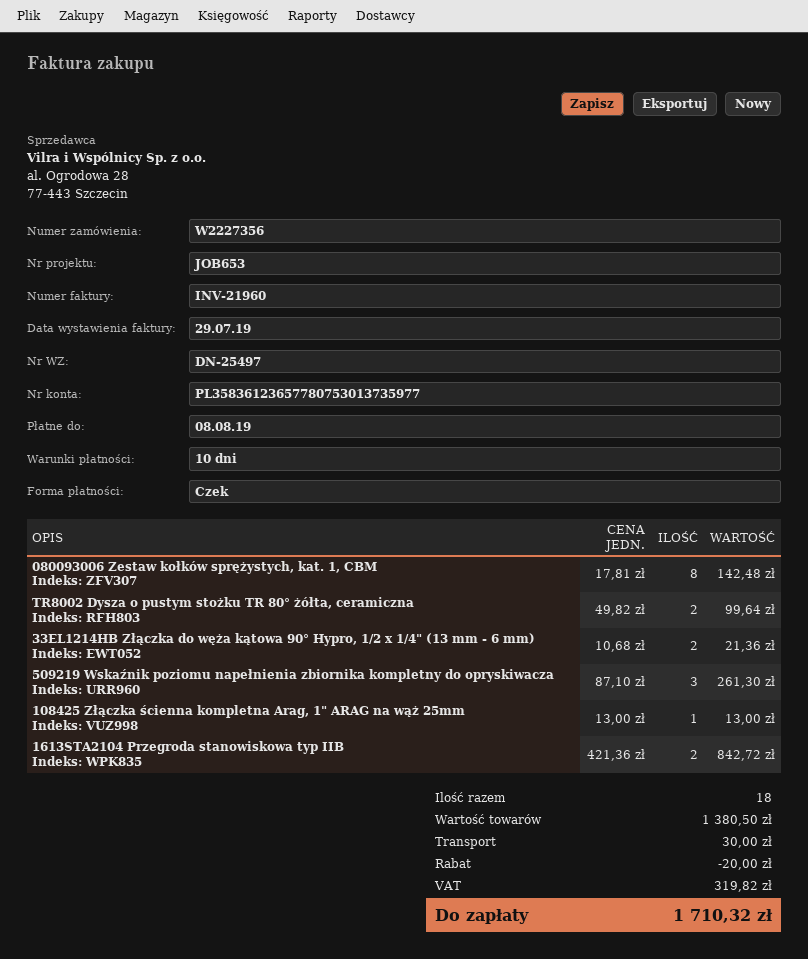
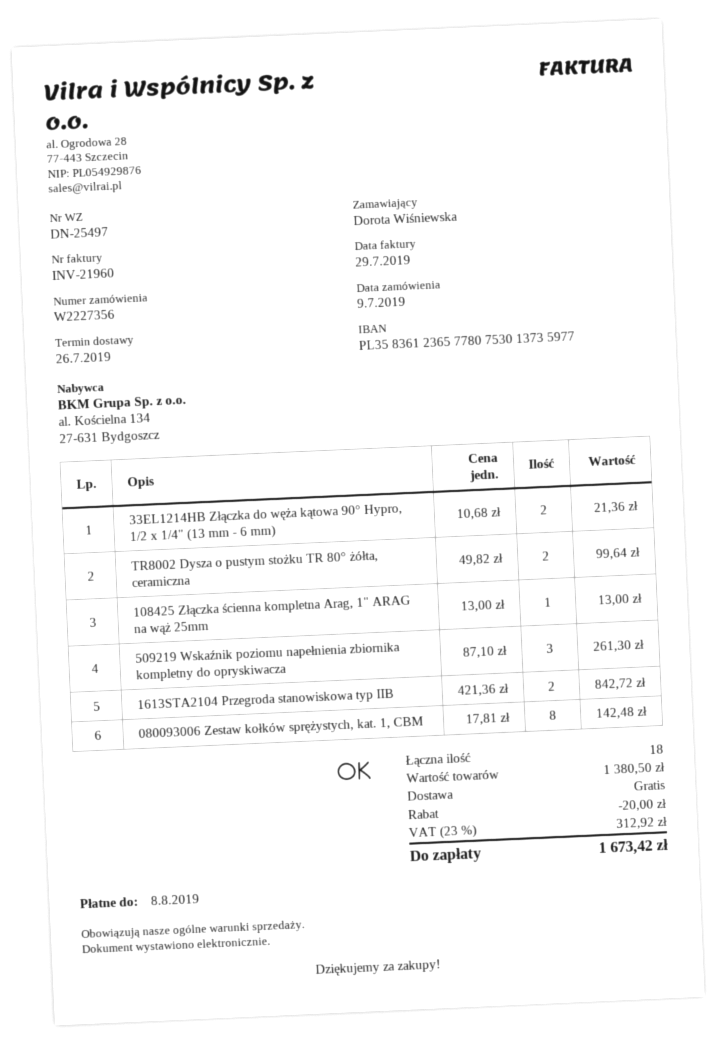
shipping: 30.00 -> 0.00
tax: 319.82 -> 312.92
total: 1710.32 -> 1673.42

